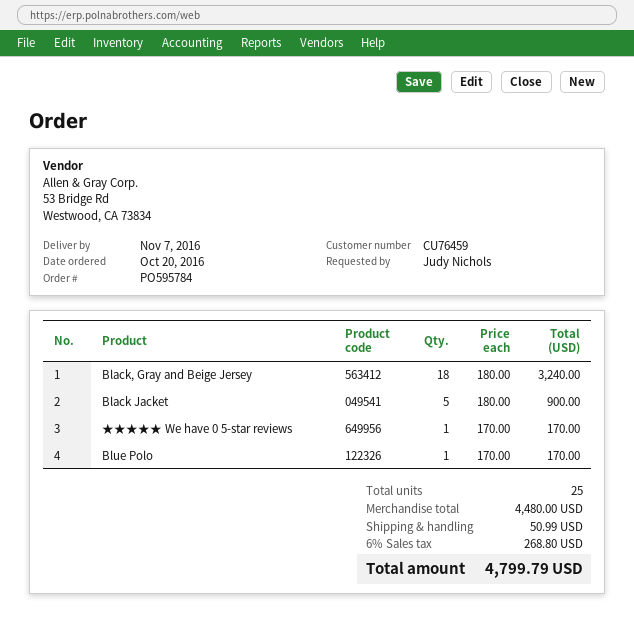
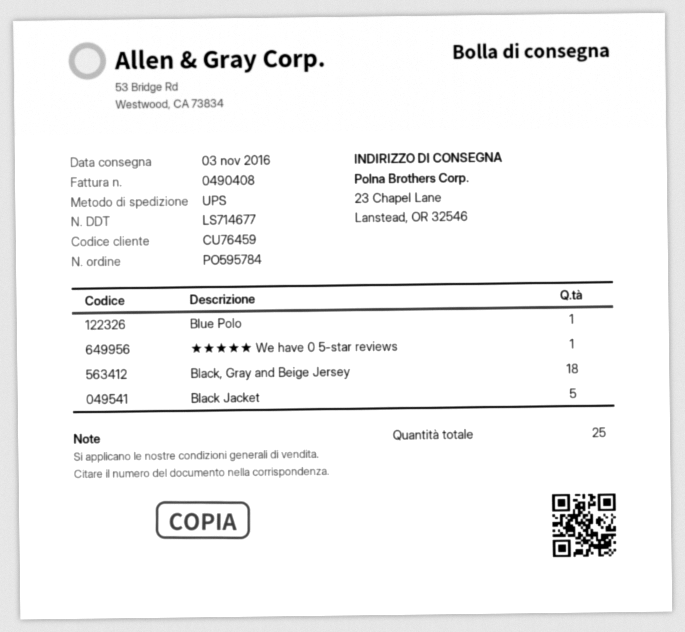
delivery date: 2016-11-07 -> 2016-11-03

